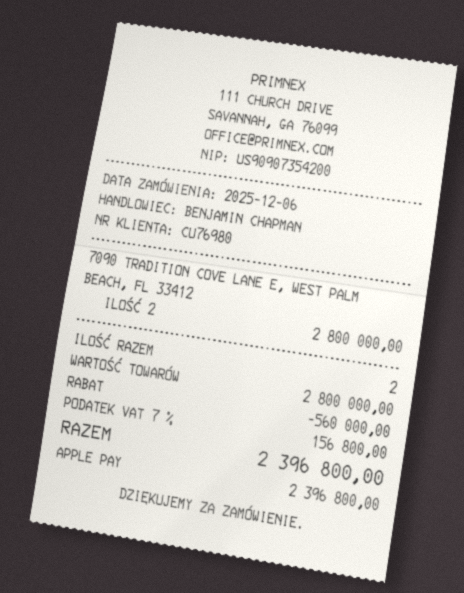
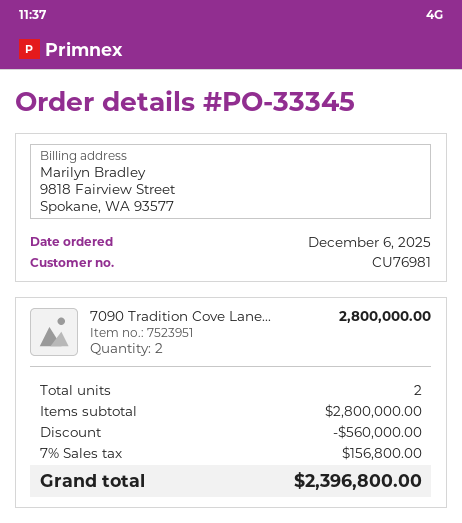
customer number: CU76980 -> CU76981

